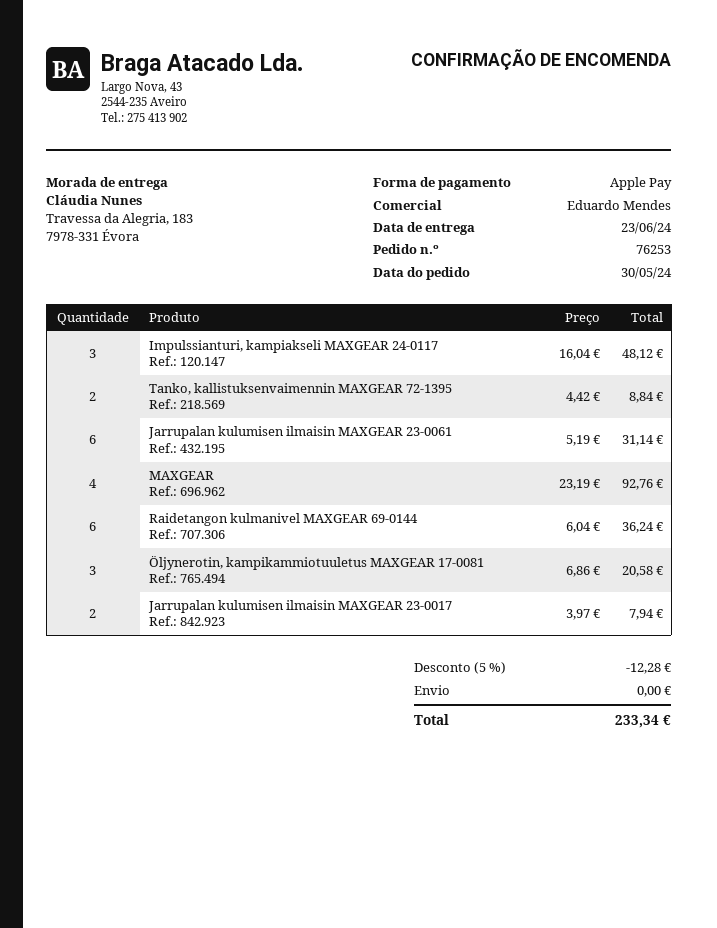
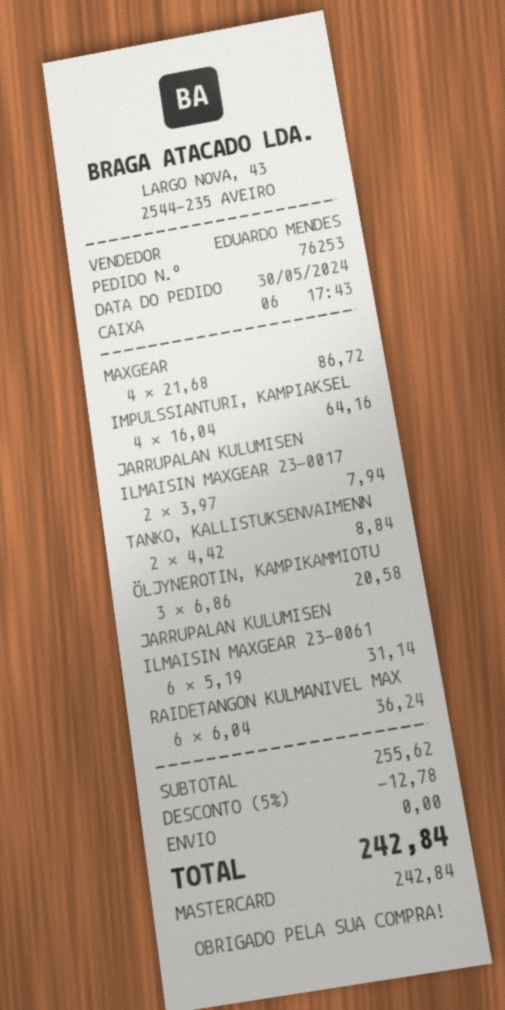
payment method: Apple Pay -> Mastercard
Impulssianturi, kampiakseli MAXGEAR 24-0117: 3 x 16.04 = 48.12 -> 4 x 16.04 = 64.16
MAXGEAR: 4 x 23.19 = 92.76 -> 4 x 21.68 = 86.72
discount: 5% = 12.28 -> 5% = 12.78
total: 233.34 -> 242.84

